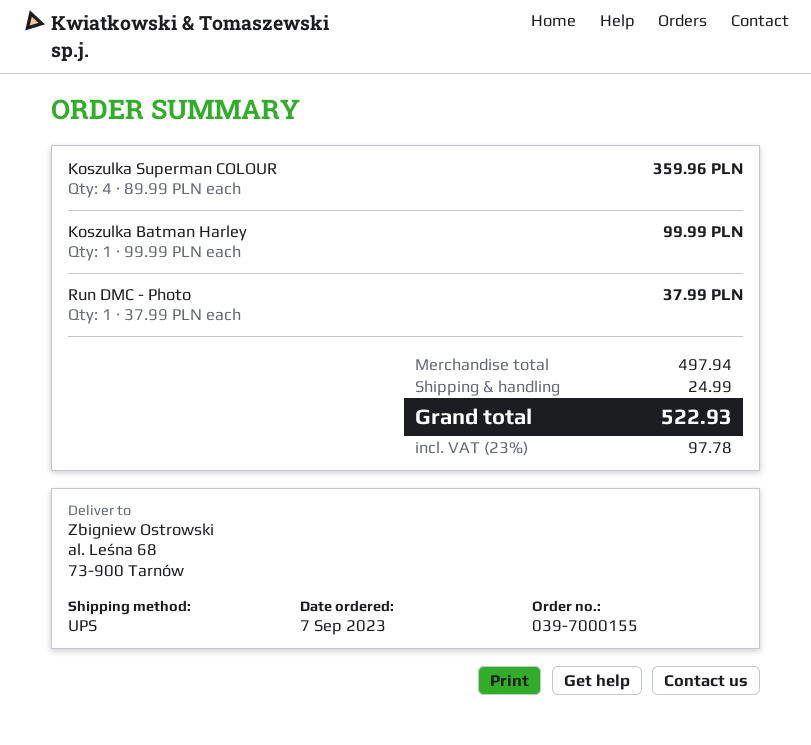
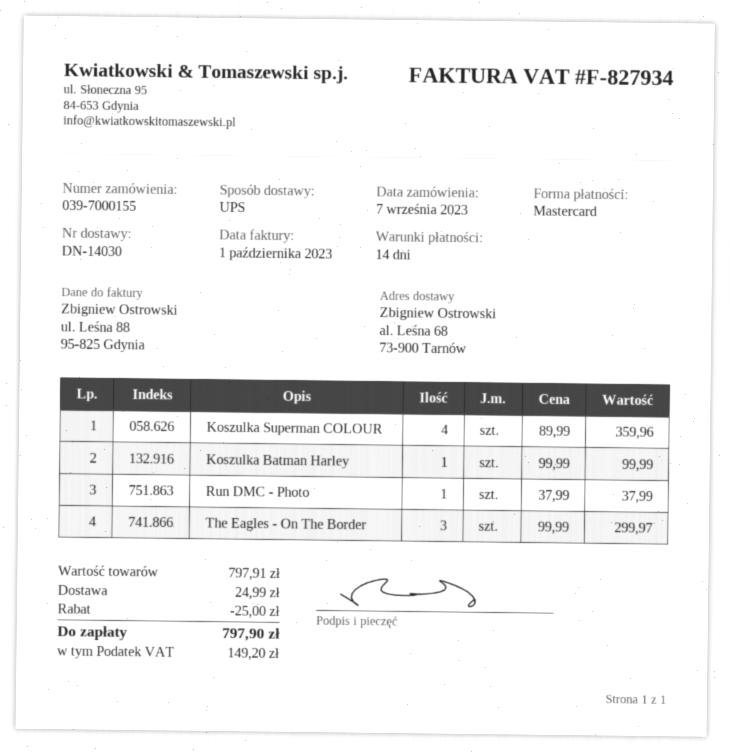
The Eagles - On The Border: none -> 3 x 99.99 = 299.97
subtotal: 497.94 -> 797.91
discount: none -> 25.00
tax: 97.78 -> 149.20
total: 522.93 -> 797.90

